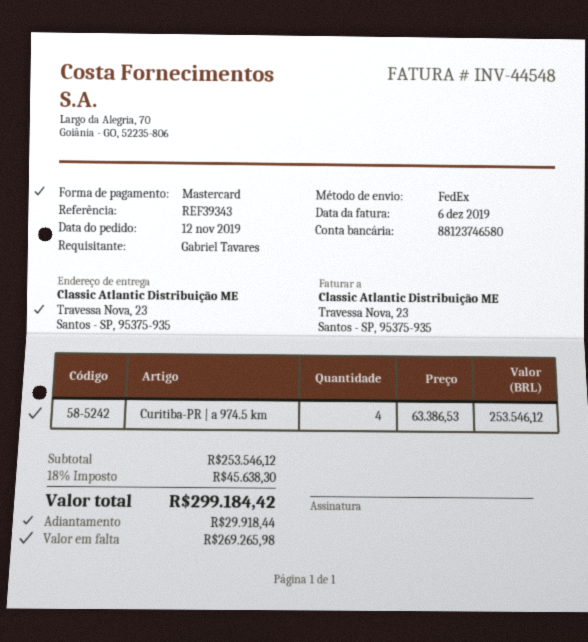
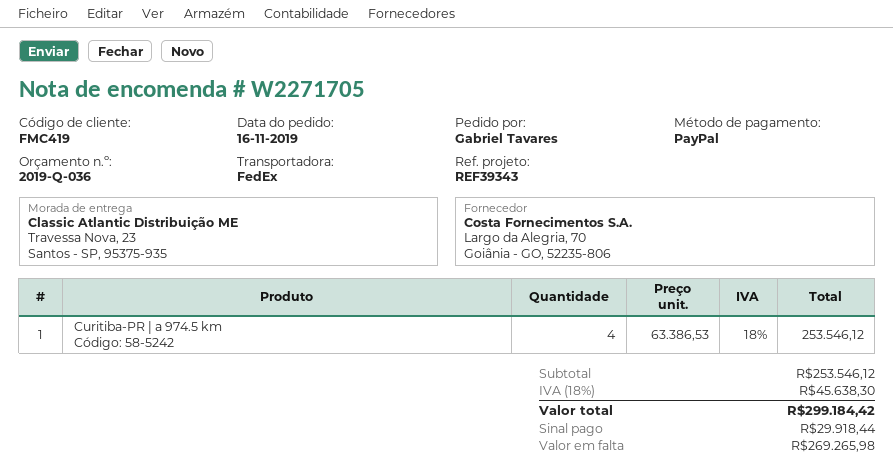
order date: 2019-11-12 -> 2019-11-16
payment method: Mastercard -> PayPal

